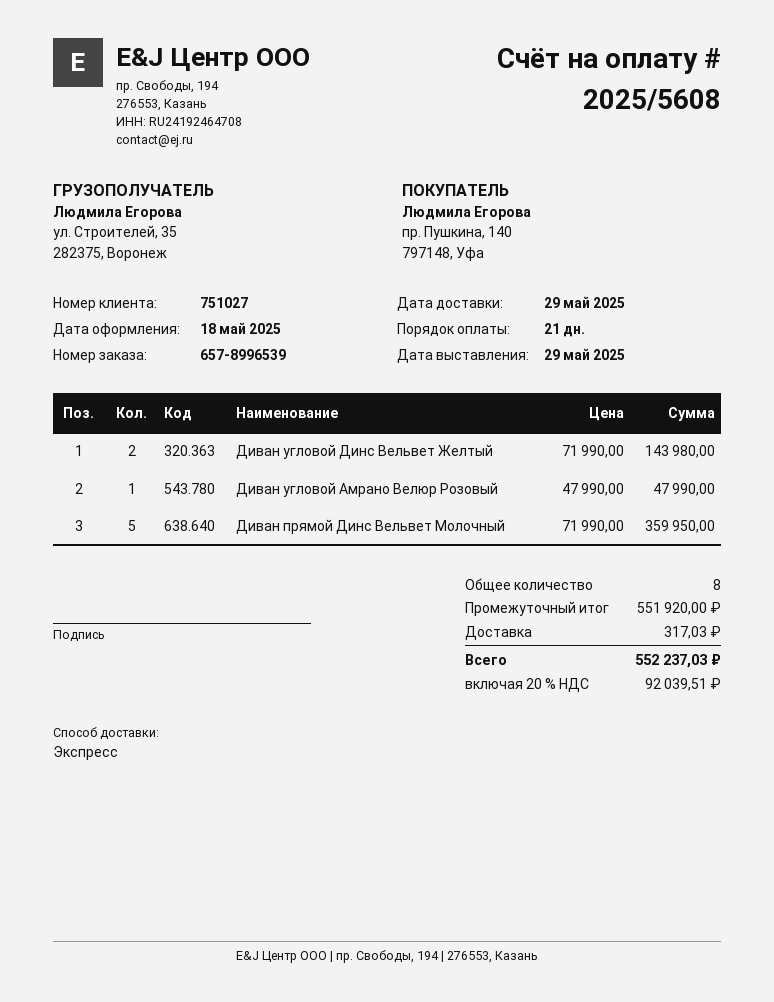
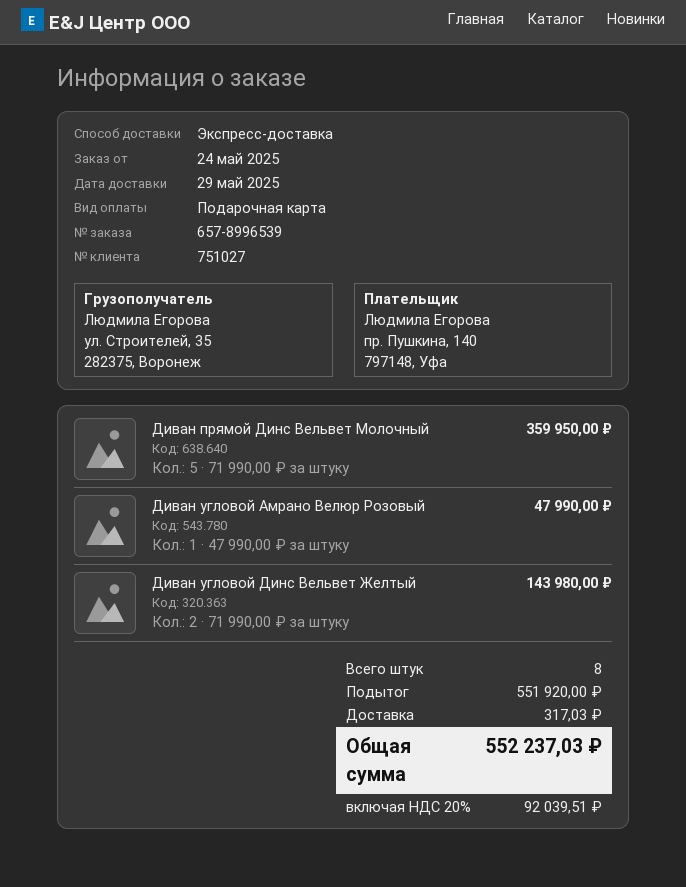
order date: 2025-05-18 -> 2025-05-24

